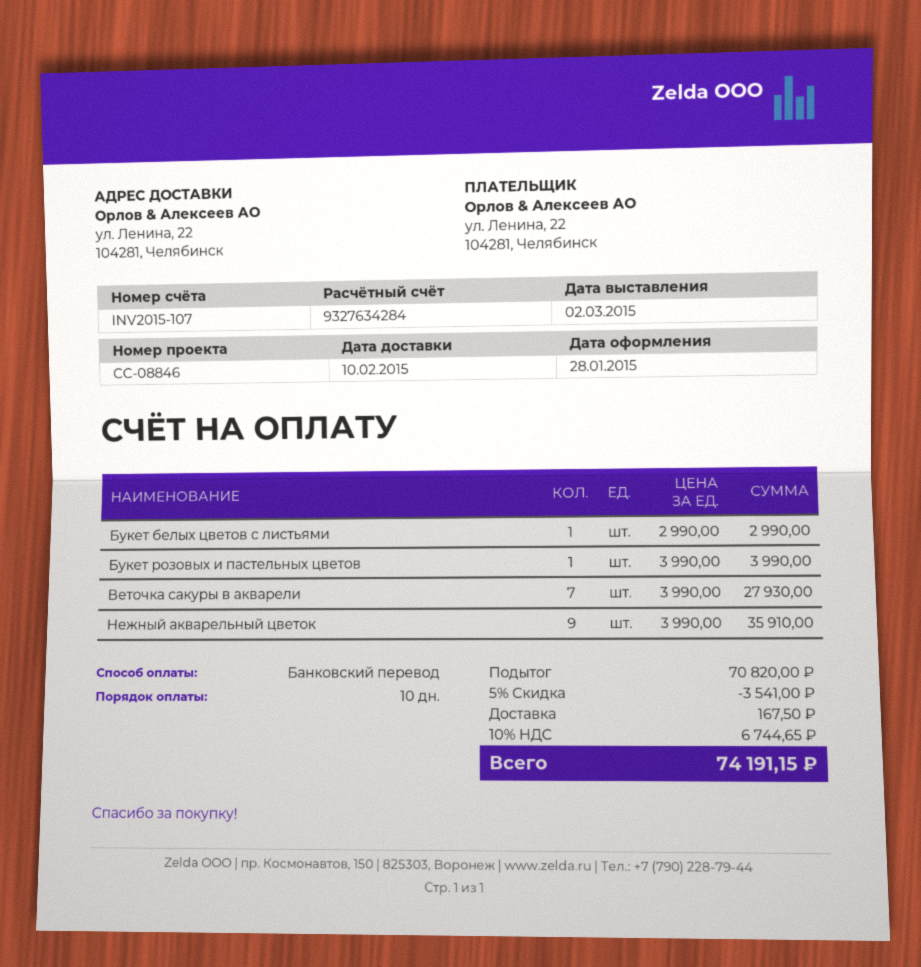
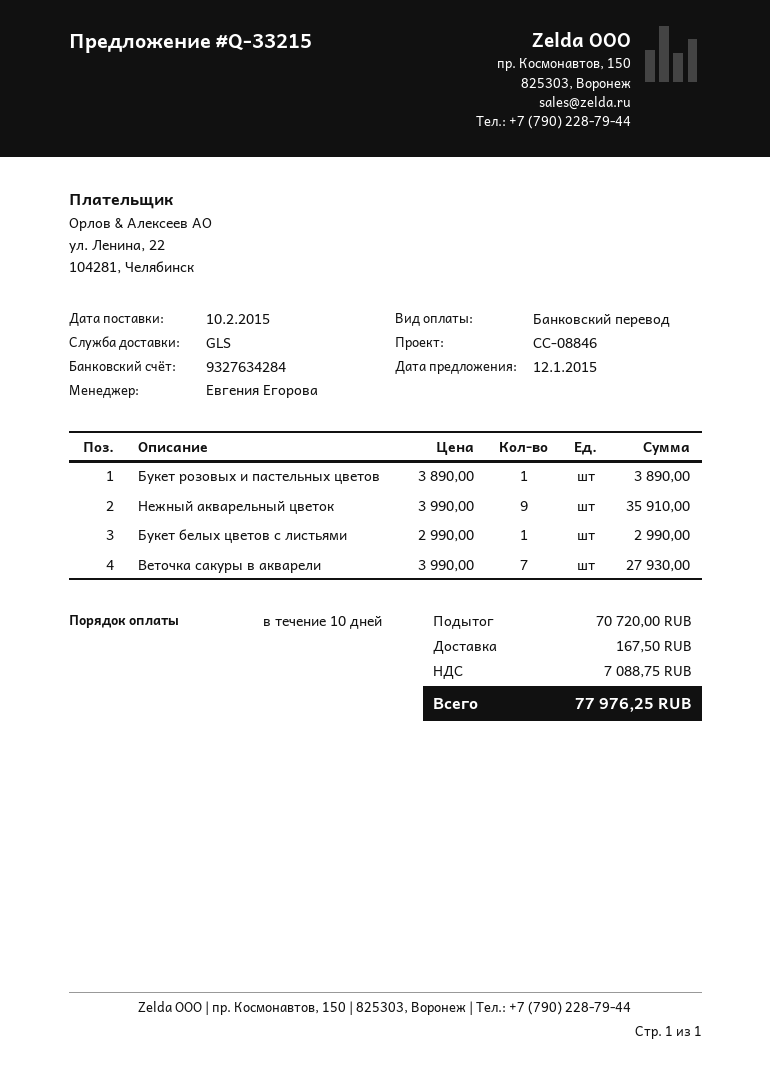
Букет розовых и пастельных цветов: 1 x 3990.00 = 3990.00 -> 1 x 3890.00 = 3890.00
subtotal: 70820.00 -> 70720.00
discount: 5% = 3541.00 -> none
tax: 6744.65 -> 7088.75
total: 74191.15 -> 77976.25

